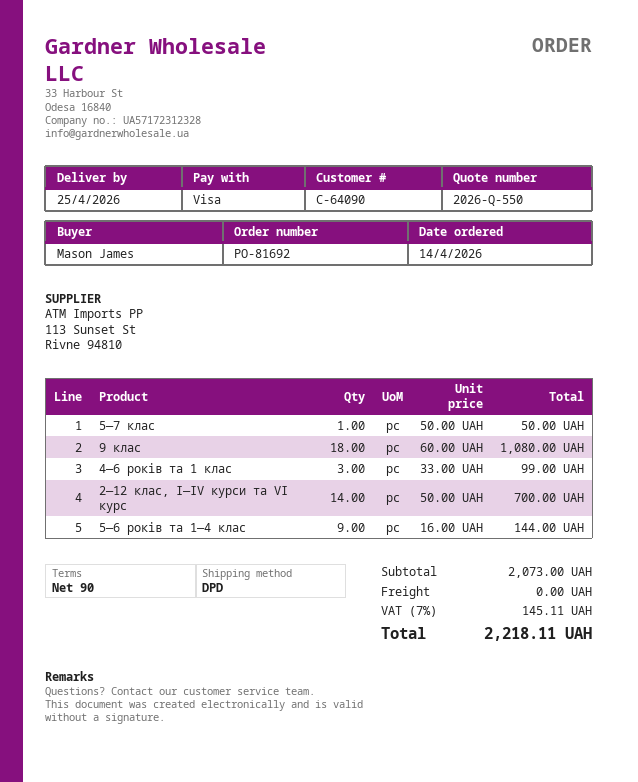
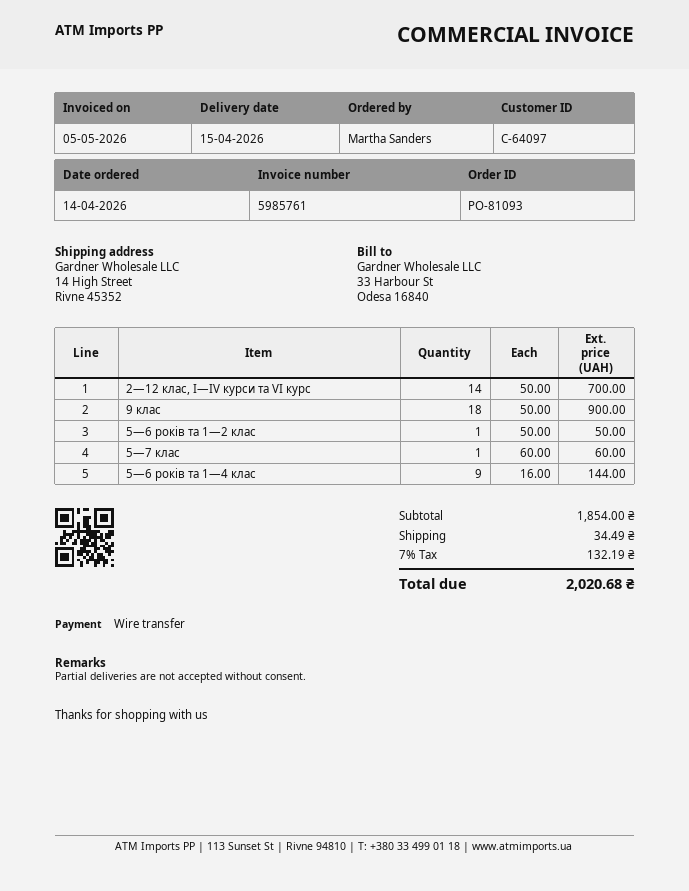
order number: PO-81692 -> PO-81093
delivery date: 2026-04-25 -> 2026-04-15
customer number: C-64090 -> C-64097
ordered by: Mason James -> Martha Sanders
payment method: Visa -> bank transfer
5—7 клас: 1 x 50.00 = 50.00 -> 1 x 60.00 = 60.00
9 клас: 18 x 60.00 = 1080.00 -> 18 x 50.00 = 900.00
4—6 років та 1 клас: 3 x 33.00 = 99.00 -> none
5—6 років та 1—2 клас: none -> 1 x 50.00 = 50.00
subtotal: 2073.00 -> 1854.00
shipping: 0.00 -> 34.49
tax: 7% = 145.11 -> 7% = 132.19
total: 2218.11 -> 2020.68

